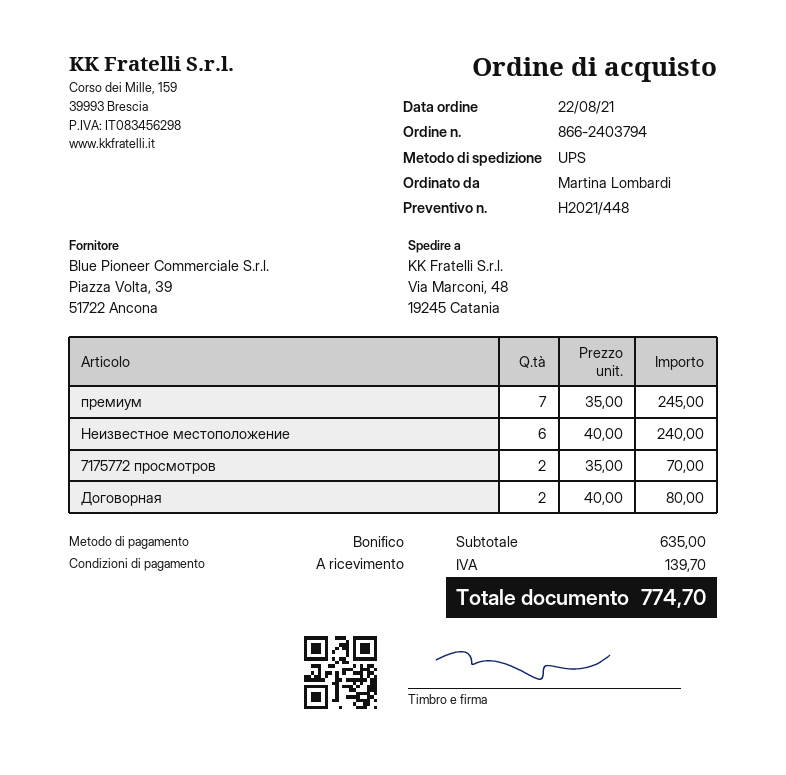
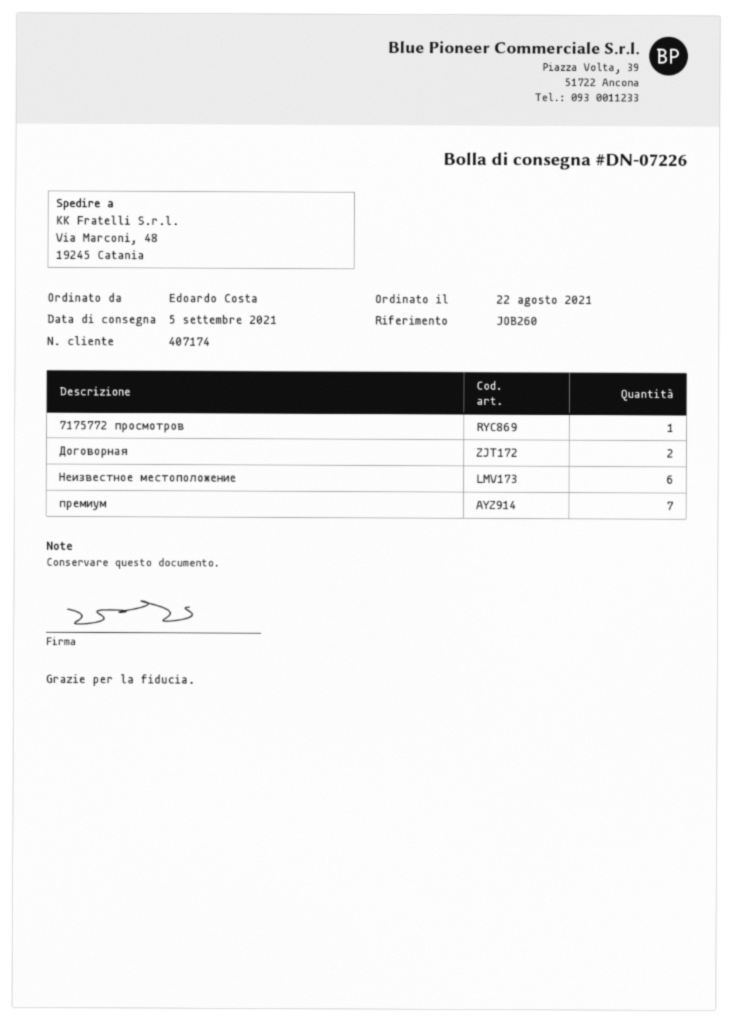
ordered by: Martina Lombardi -> Edoardo Costa
7175772 просмотров: 2 -> 1

